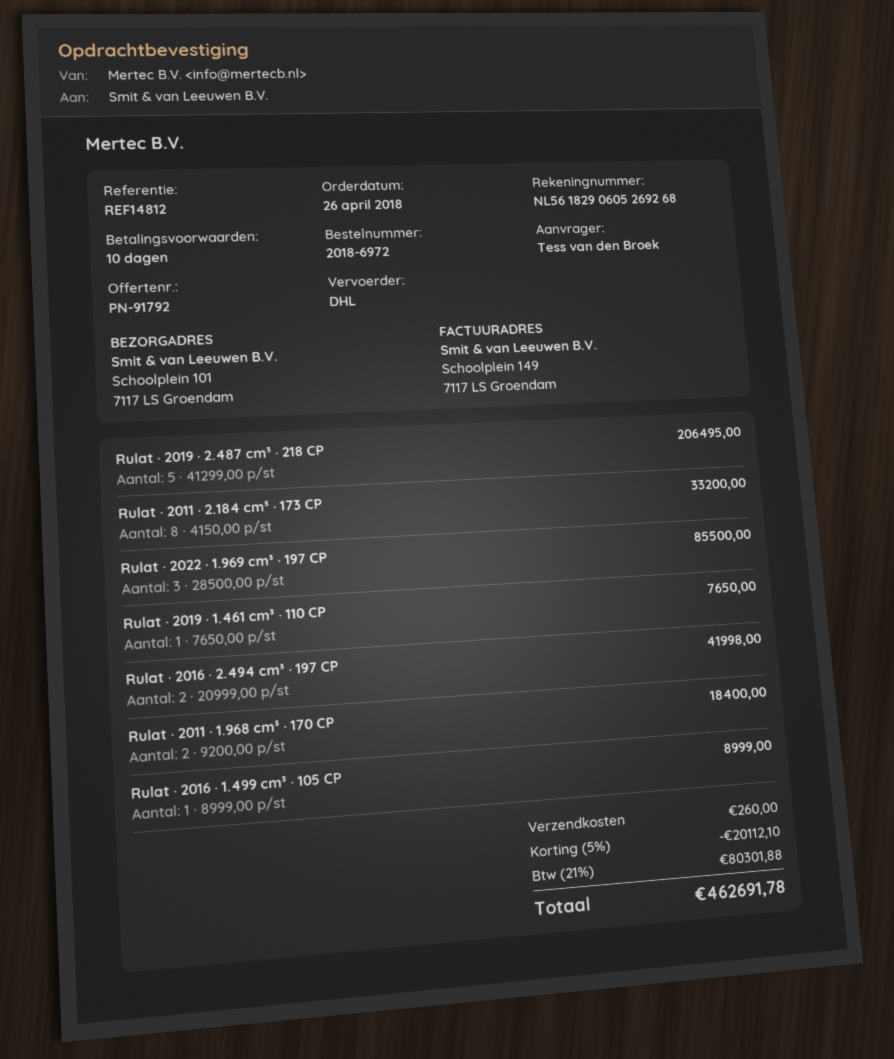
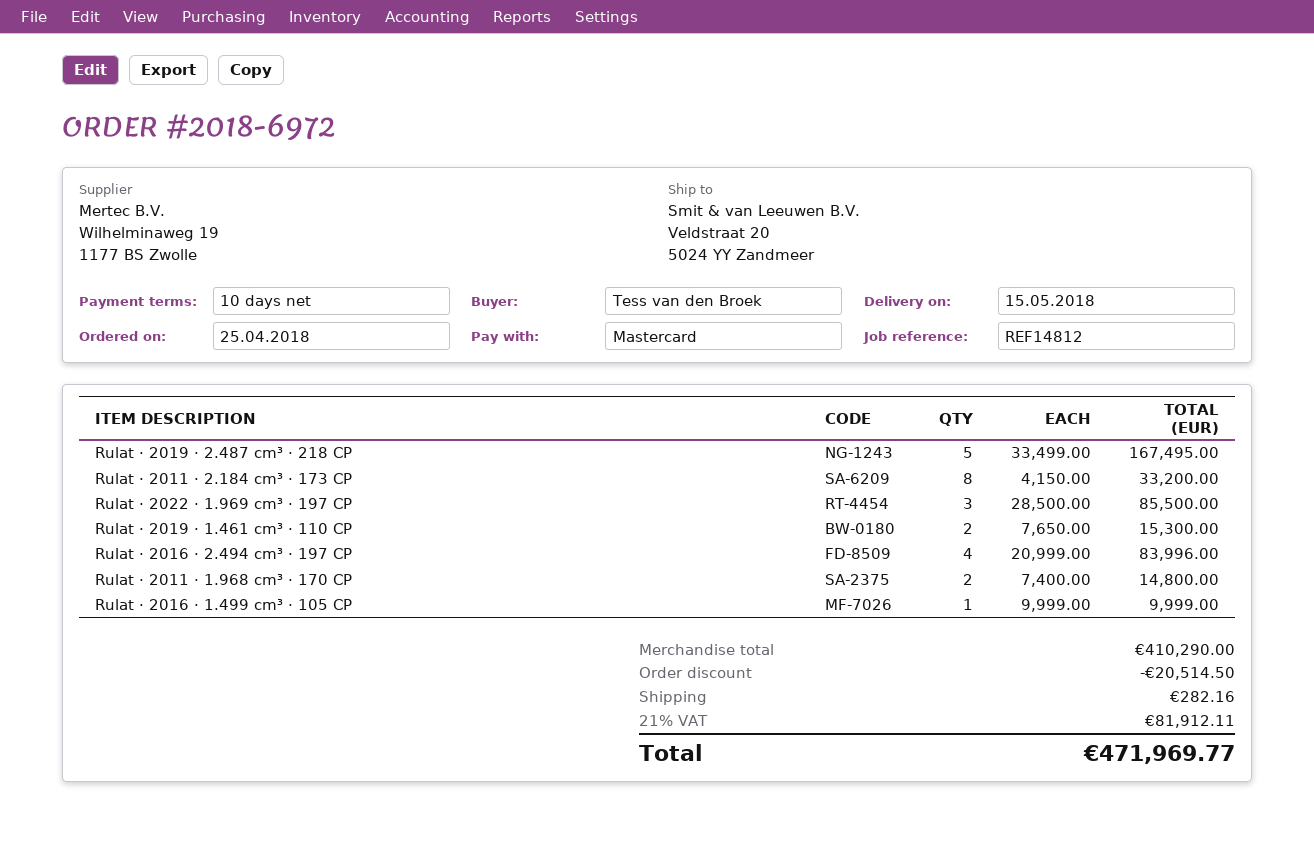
order date: 2018-04-26 -> 2018-04-25
ship to: Schoolplein 101, 7117 LS Groendam -> Veldstraat 20, 5024 YY Zandmeer
Rulat · 2019 · 2.487 cm³ · 218 CP: 5 x 41299.00 = 206495.00 -> 5 x 33499.00 = 167495.00
Rulat · 2019 · 1.461 cm³ · 110 CP: 1 x 7650.00 = 7650.00 -> 2 x 7650.00 = 15300.00
Rulat · 2016 · 2.494 cm³ · 197 CP: 2 x 20999.00 = 41998.00 -> 4 x 20999.00 = 83996.00
Rulat · 2011 · 1.968 cm³ · 170 CP: 2 x 9200.00 = 18400.00 -> 2 x 7400.00 = 14800.00
Rulat · 2016 · 1.499 cm³ · 105 CP: 1 x 8999.00 = 8999.00 -> 1 x 9999.00 = 9999.00
discount: 20112.10 -> 20514.50
shipping: 260.00 -> 282.16
tax: 21% = 80301.88 -> 21% = 81912.11
total: 462691.78 -> 471969.77

